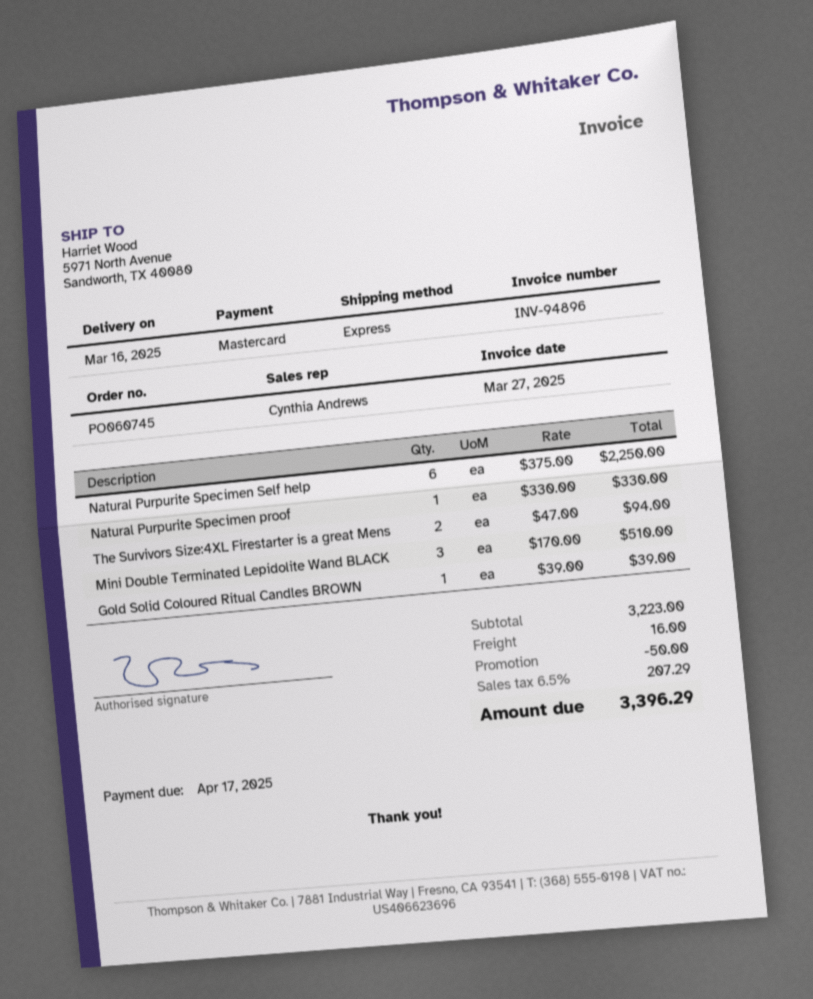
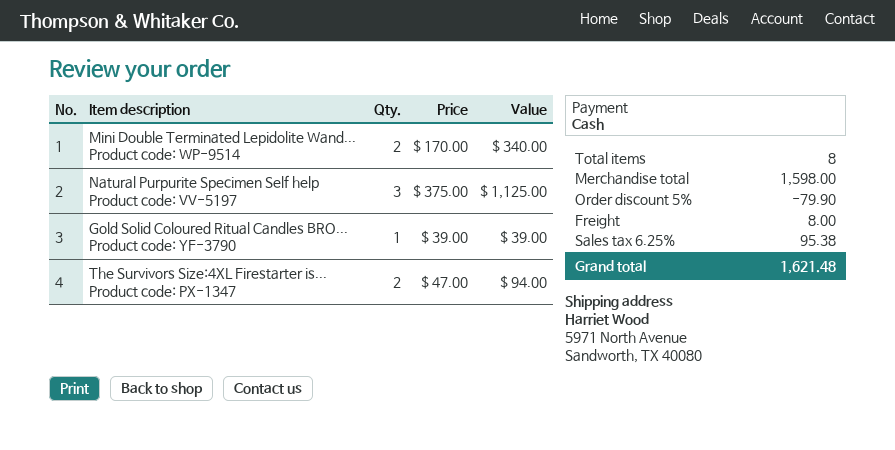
payment method: Mastercard -> cash
Natural Purpurite Specimen Self help: 6 x 375.00 = 2250.00 -> 3 x 375.00 = 1125.00
Natural Purpurite Specimen proof: 1 x 330.00 = 330.00 -> none
Mini Double Terminated Lepidolite Wand BLACK: 3 x 170.00 = 510.00 -> 2 x 170.00 = 340.00
subtotal: 3223.00 -> 1598.00
discount: 50.00 -> 79.90
shipping: 16.00 -> 8.00
tax: 6.5% = 207.29 -> 6.25% = 95.38
total: 3396.29 -> 1621.48

